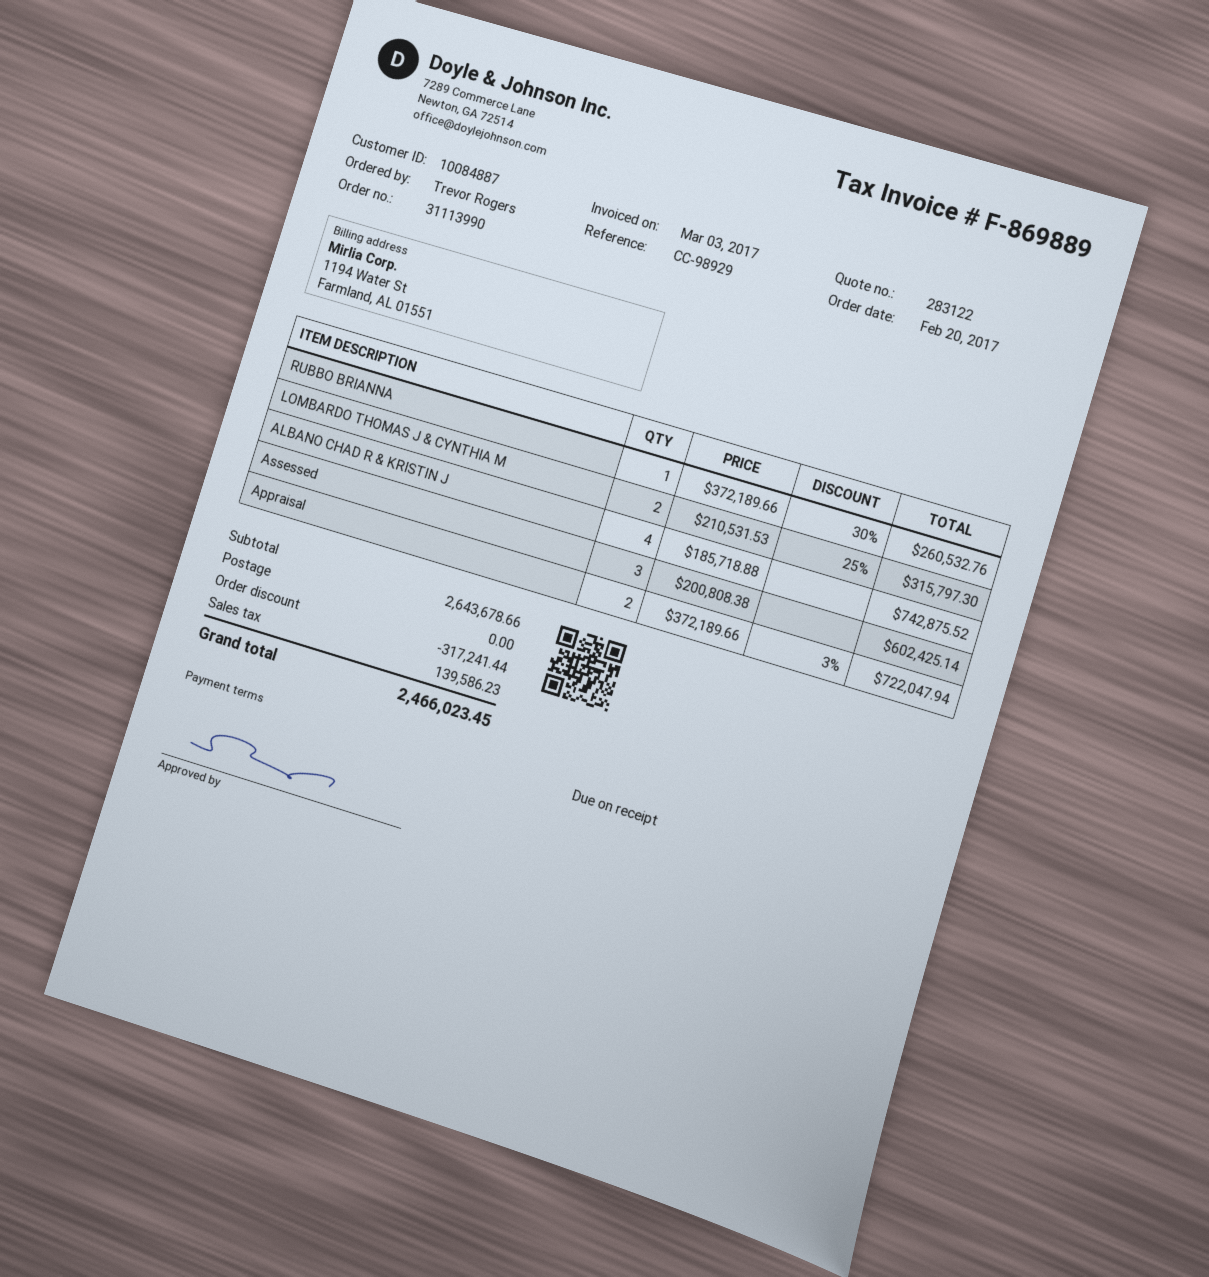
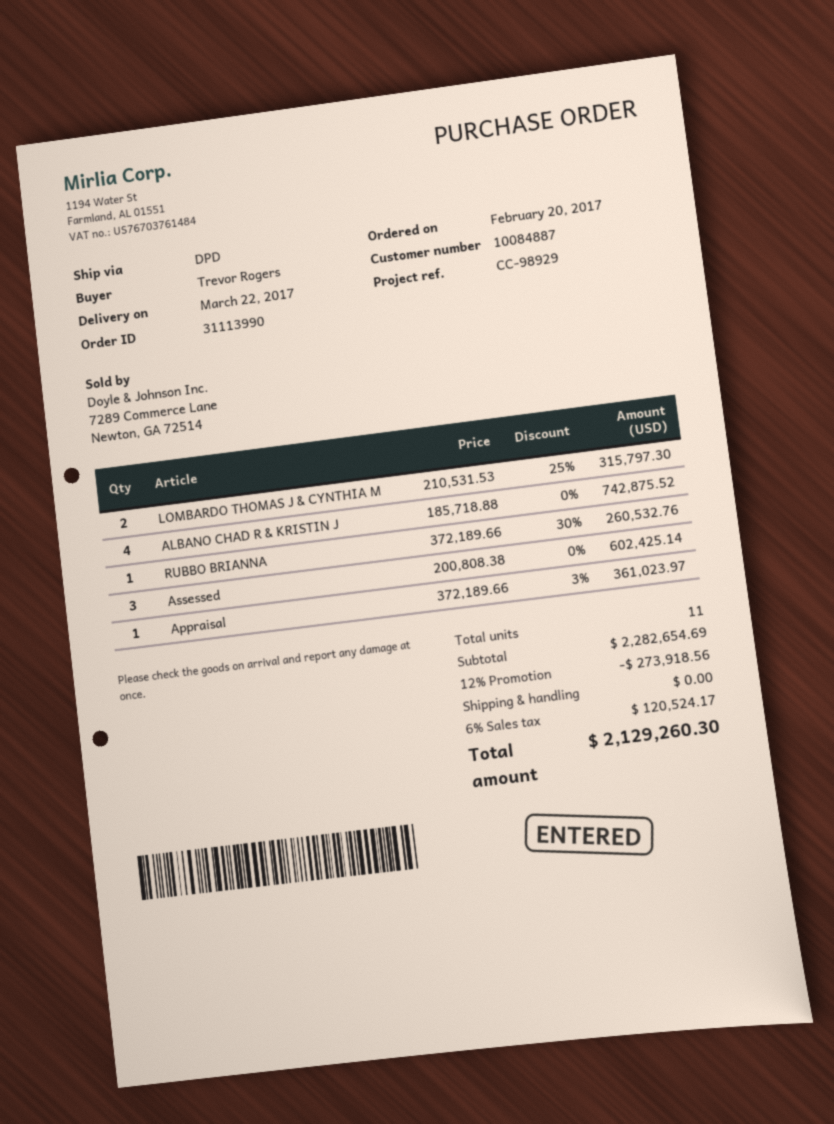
Appraisal: 2 x 372189.66 - 3% = 722047.94 -> 1 x 372189.66 - 3% = 361023.97
subtotal: 2643678.66 -> 2282654.69
discount: 317241.44 -> 273918.56
tax: 139586.23 -> 120524.17
total: 2466023.45 -> 2129260.30

